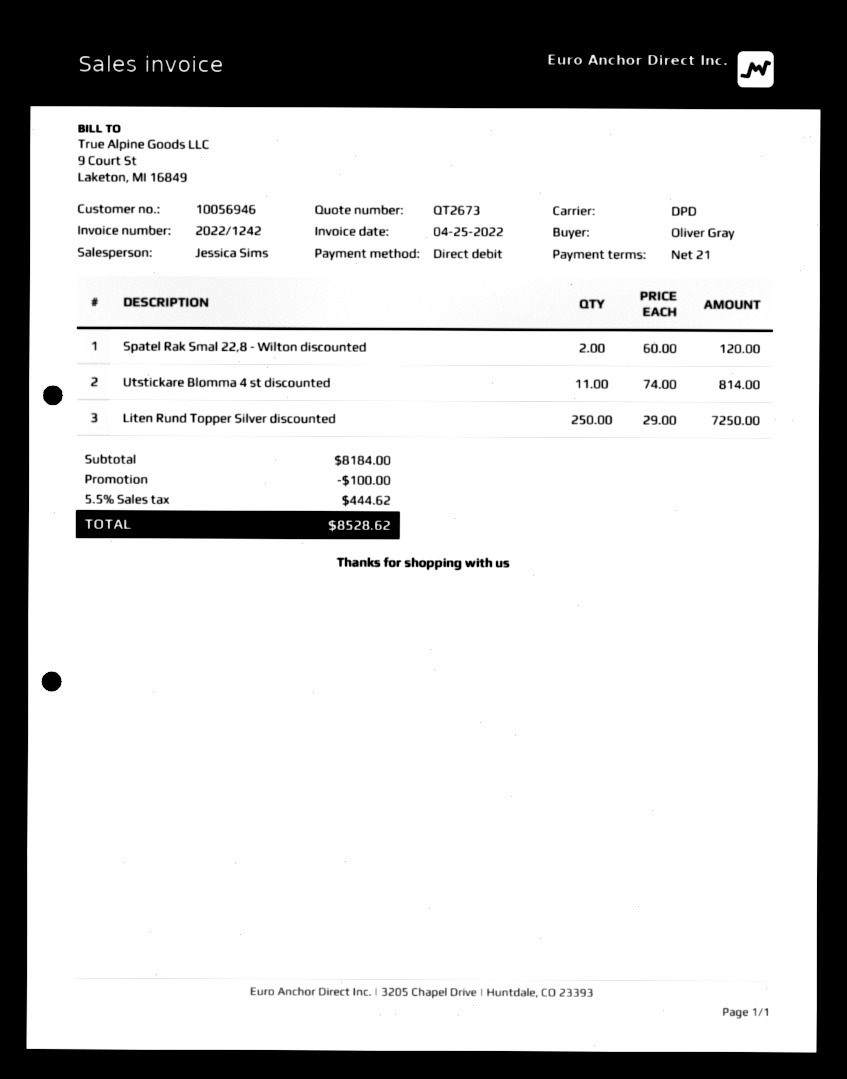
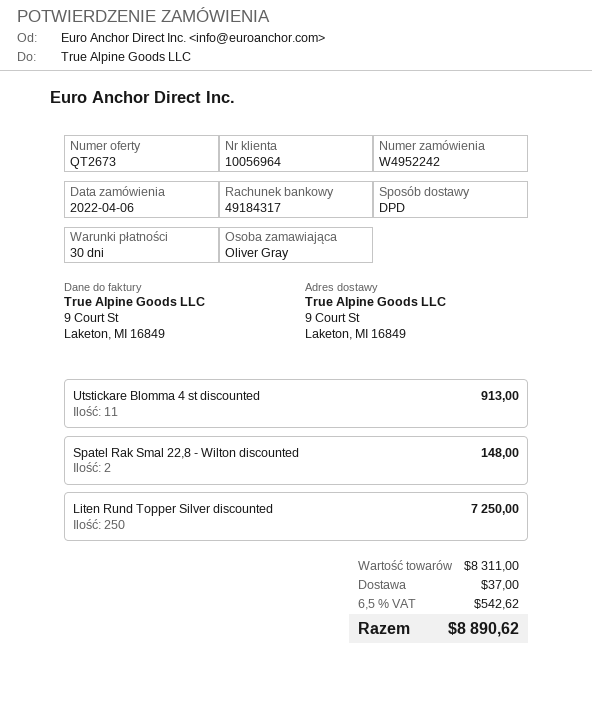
payment terms: 21 days -> 30 days
customer number: 10056946 -> 10056964
Spatel Rak Smal 22,8 - Wilton discounted: 2 for 120.00 -> 2 for 148.00
Utstickare Blomma 4 st discounted: 11 for 814.00 -> 11 for 913.00
subtotal: 8184.00 -> 8311.00
discount: 100.00 -> none
shipping: none -> 37.00
tax: 5.5% = 444.62 -> 6.5% = 542.62
total: 8528.62 -> 8890.62

